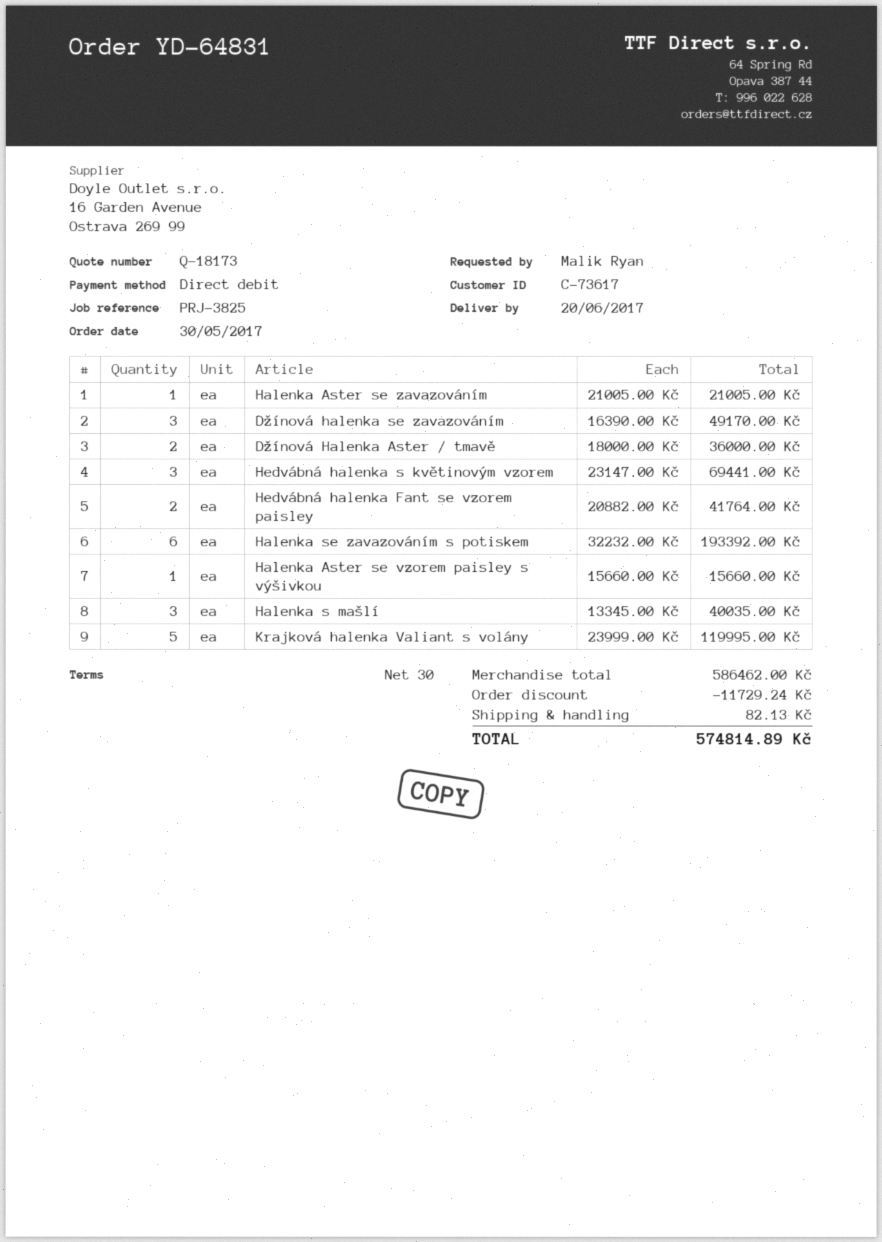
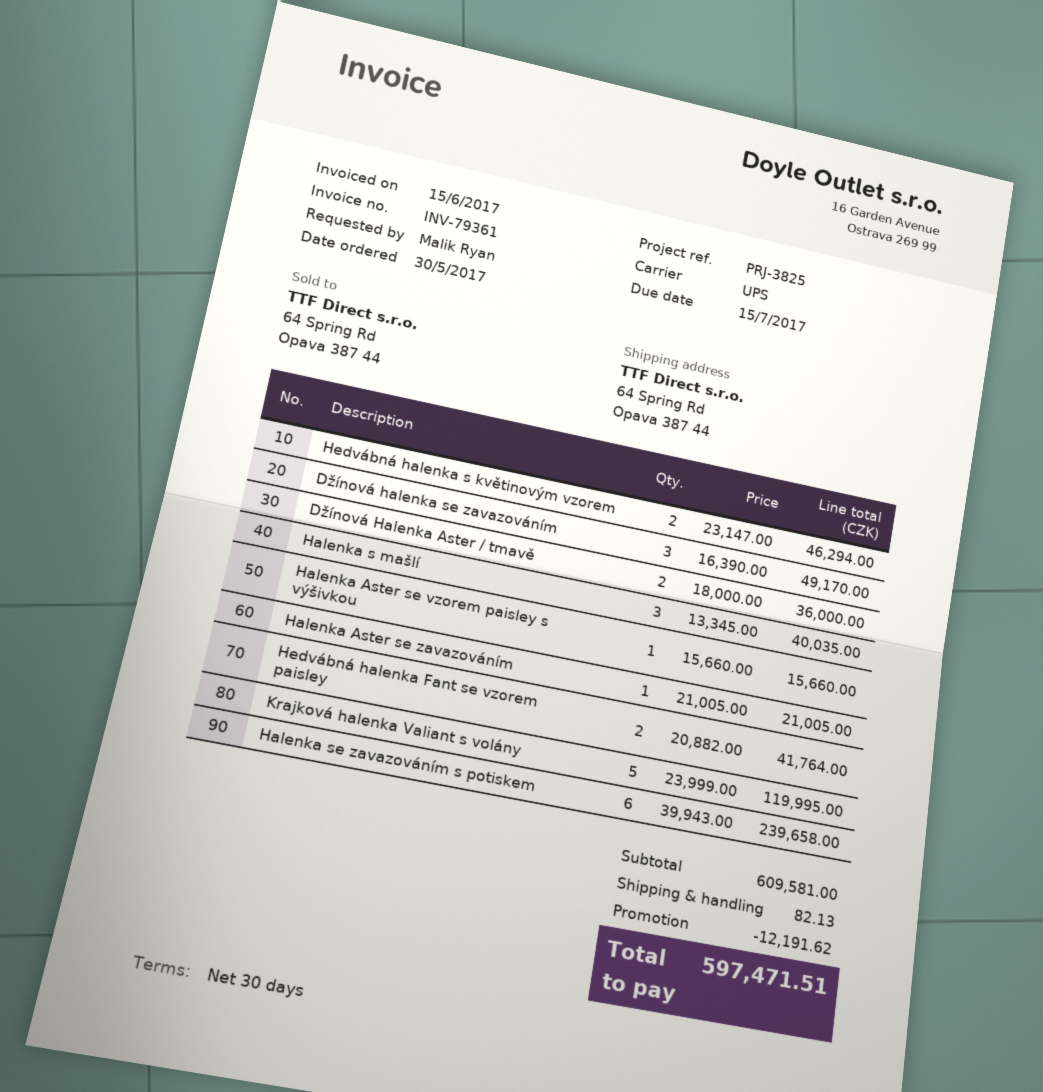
Hedvábná halenka s květinovým vzorem: 3 x 23147.00 = 69441.00 -> 2 x 23147.00 = 46294.00
Halenka se zavazováním s potiskem: 6 x 32232.00 = 193392.00 -> 6 x 39943.00 = 239658.00
subtotal: 586462.00 -> 609581.00
discount: 11729.24 -> 12191.62
total: 574814.89 -> 597471.51

